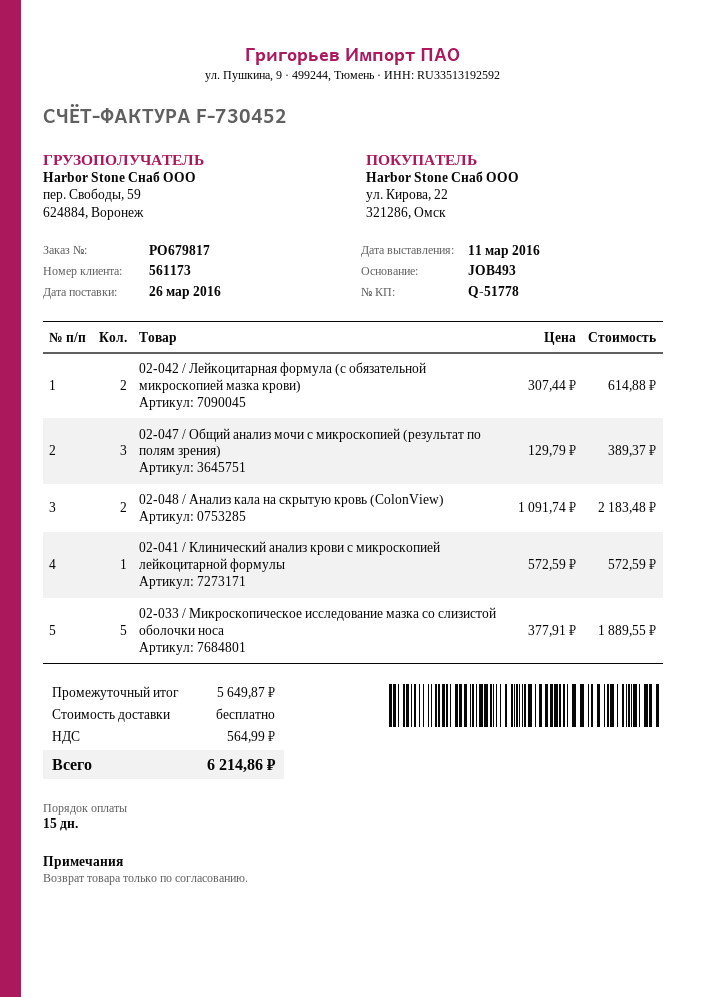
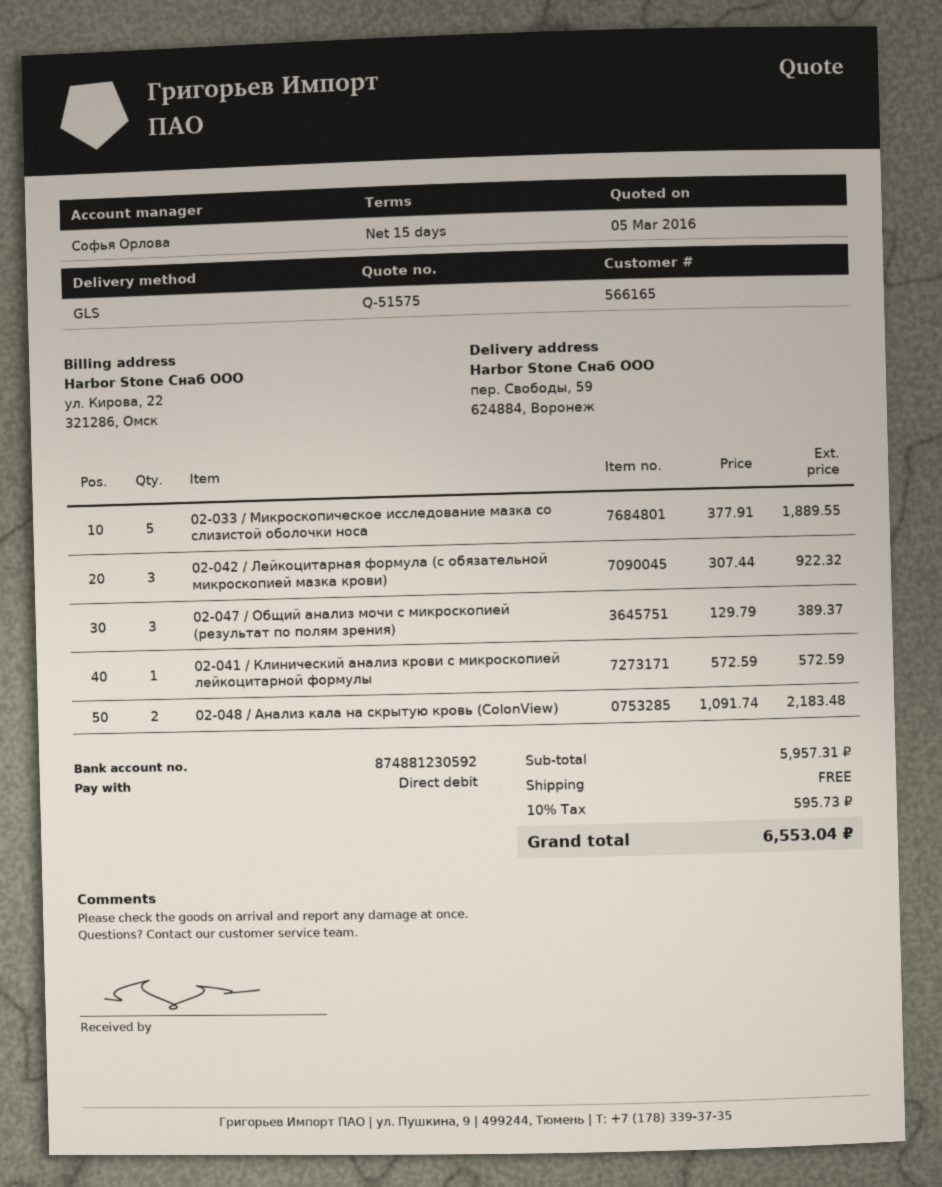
quote number: Q-51778 -> Q-51575
customer number: 561173 -> 566165
02-042 / Лейкоцитарная формула (с обязательной микроскопией мазка крови): 2 x 307.44 = 614.88 -> 3 x 307.44 = 922.32
subtotal: 5649.87 -> 5957.31
tax: 564.99 -> 595.73
total: 6214.86 -> 6553.04

